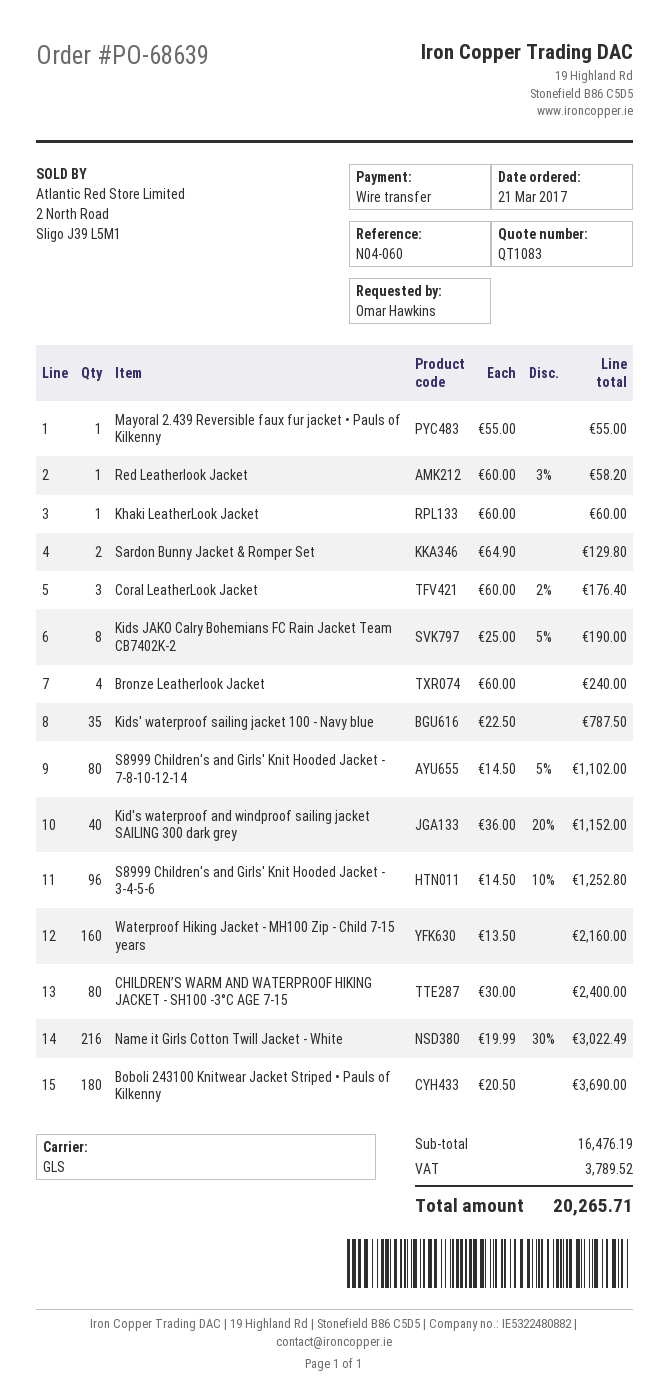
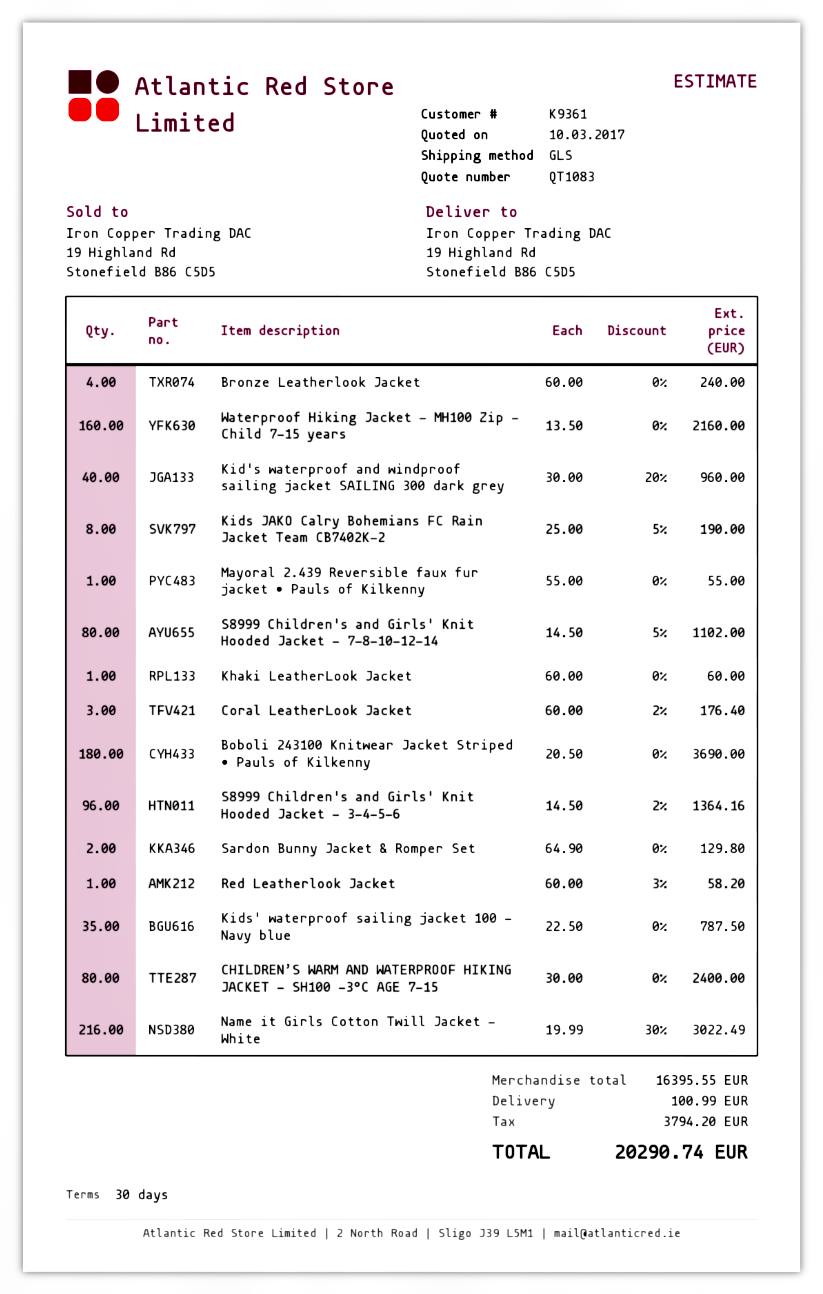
Kid's waterproof and windproof sailing jacket SAILING 300 dark grey: 40 x 36.00 - 20% = 1152.00 -> 40 x 30.00 - 20% = 960.00
S8999 Children's and Girls' Knit Hooded Jacket - 3-4-5-6: 96 x 14.50 - 10% = 1252.80 -> 96 x 14.50 - 2% = 1364.16
subtotal: 16476.19 -> 16395.55
shipping: none -> 100.99
tax: 3789.52 -> 3794.20
total: 20265.71 -> 20290.74

